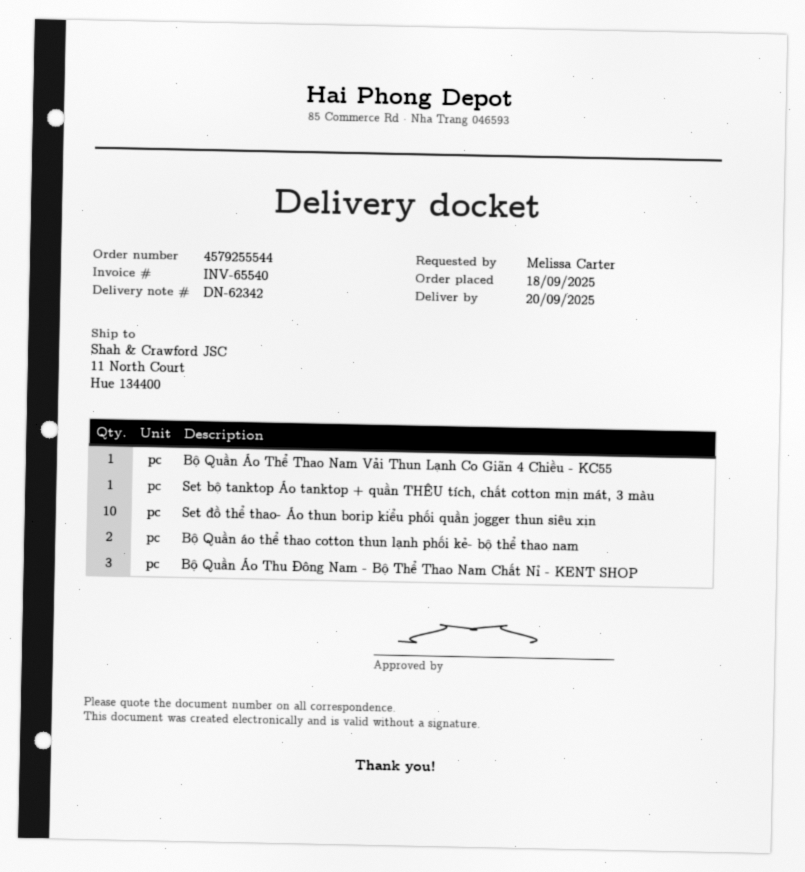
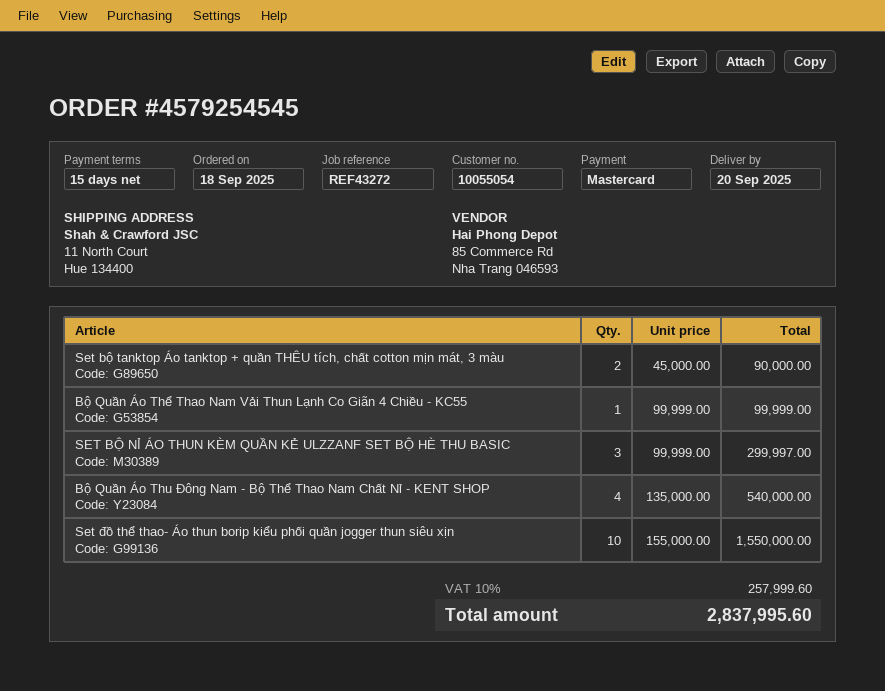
order number: 4579255544 -> 4579254545
Set bộ tanktop Áo tanktop + quần THÊU tích, chất cotton mịn mát, 3 màu: 1 -> 2
Bộ Quần áo thể thao cotton thun lạnh phối kẻ- bộ thể thao nam: 2 -> none
Bộ Quần Áo Thu Đông Nam - Bộ Thể Thao Nam Chất Nỉ - KENT SHOP: 3 -> 4
SET BỘ NỈ ÁO THUN KÈM QUẦN KẺ ULZZANF SET BỘ HÈ THU BASIC: none -> 3

